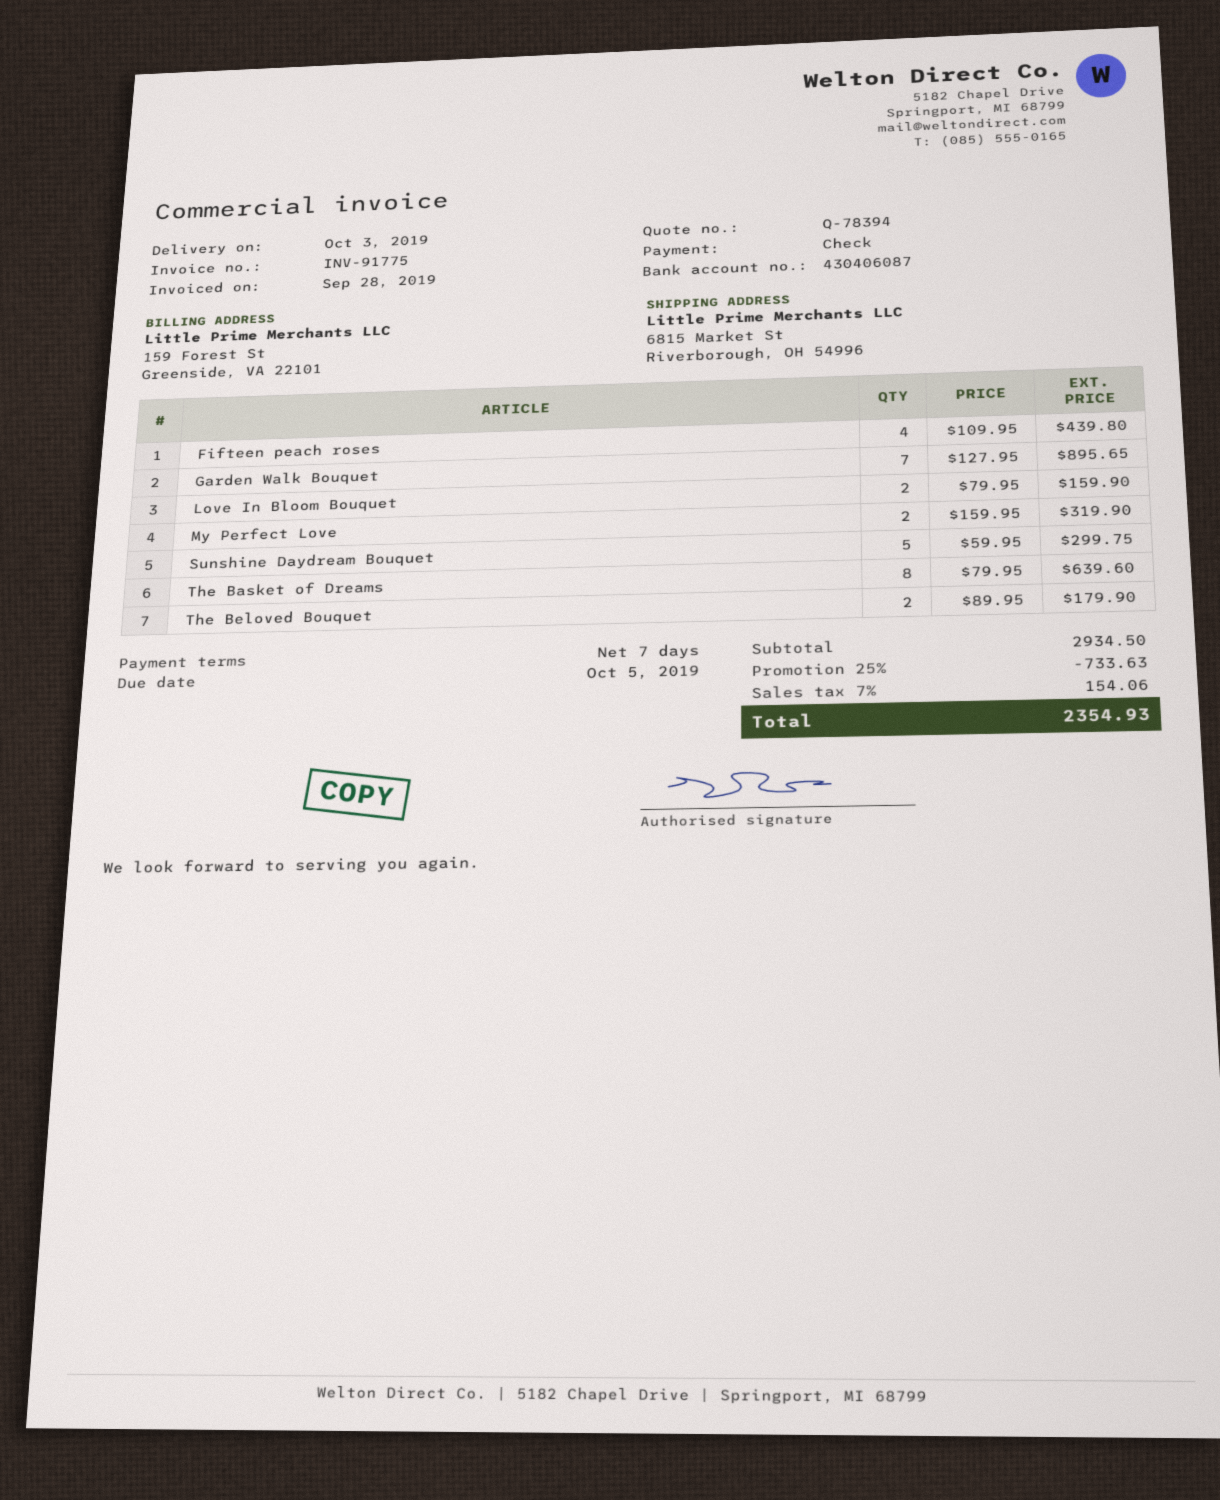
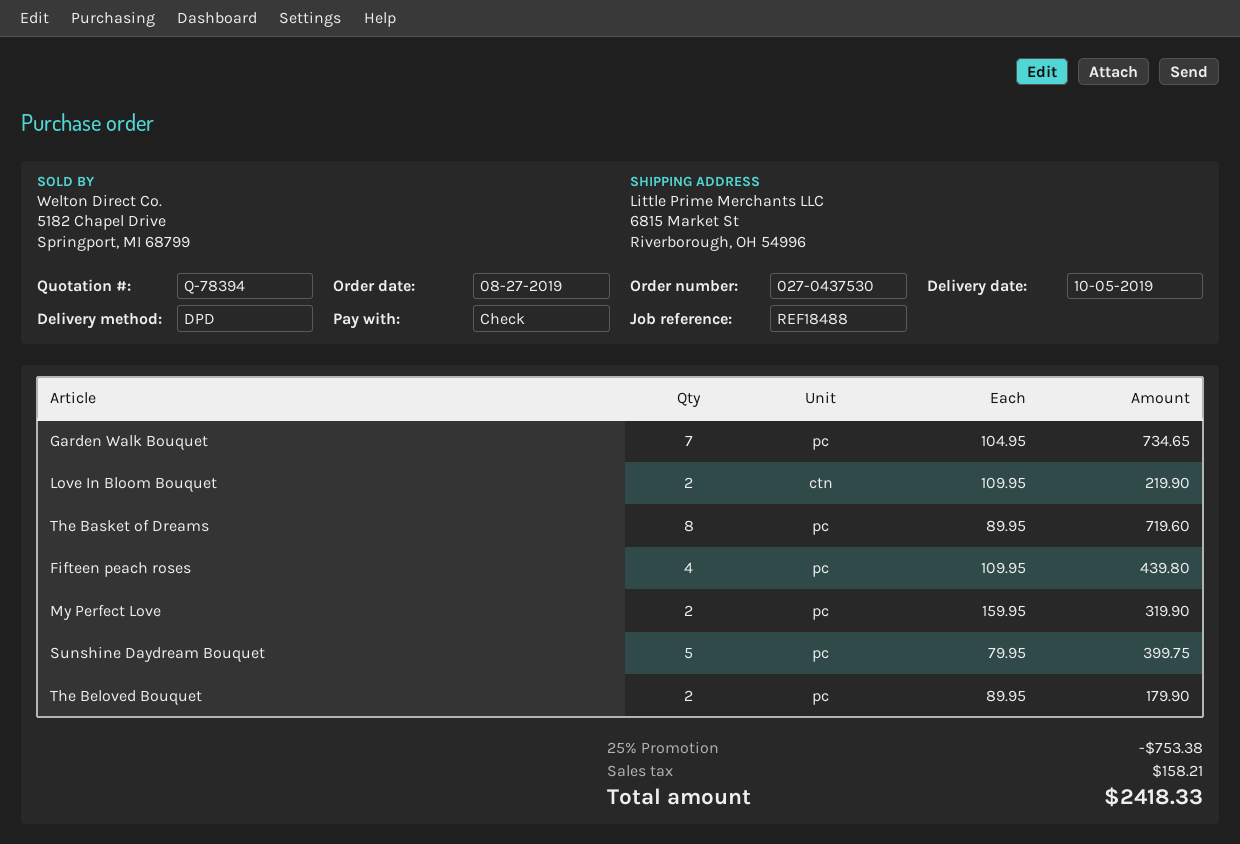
delivery date: 2019-10-03 -> 2019-10-05
Garden Walk Bouquet: 7 x 127.95 = 895.65 -> 7 x 104.95 = 734.65
Love In Bloom Bouquet: 2 x 79.95 = 159.90 -> 2 x 109.95 = 219.90
Sunshine Daydream Bouquet: 5 x 59.95 = 299.75 -> 5 x 79.95 = 399.75
The Basket of Dreams: 8 x 79.95 = 639.60 -> 8 x 89.95 = 719.60
discount: 25% = 733.63 -> 25% = 753.38
tax: 154.06 -> 158.21
total: 2354.93 -> 2418.33

